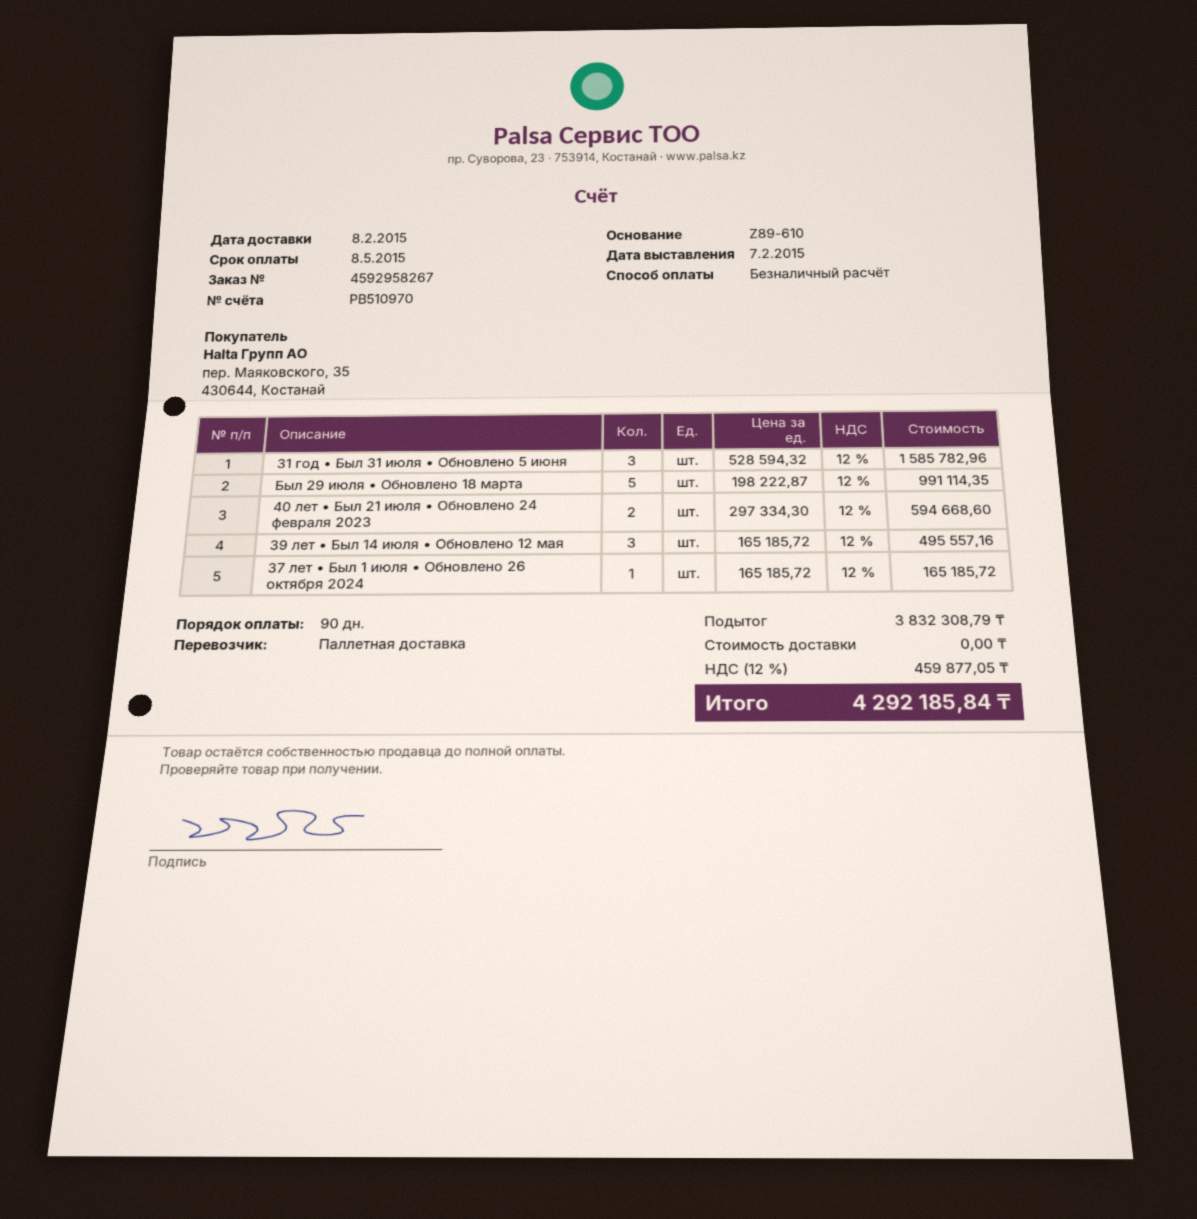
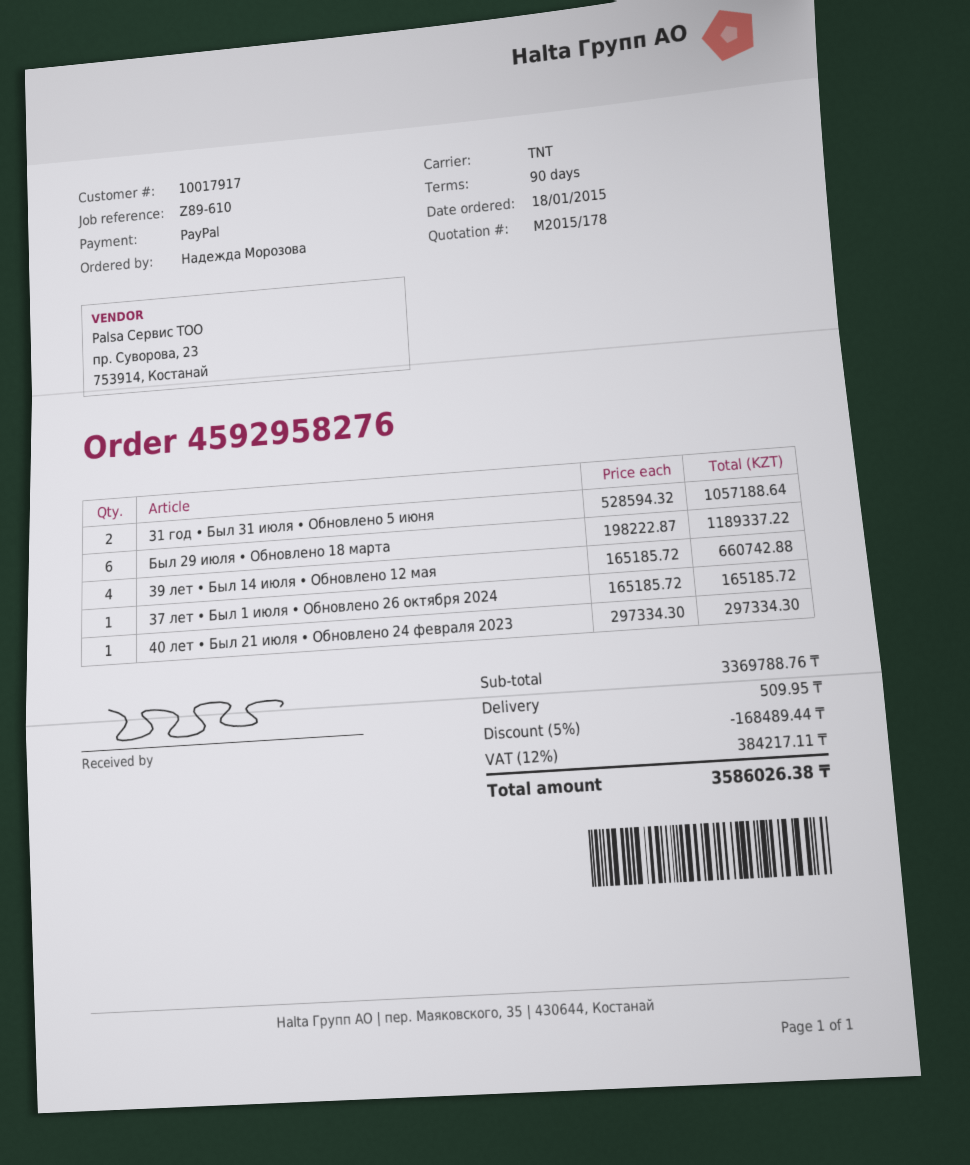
order number: 4592958267 -> 4592958276
payment method: bank transfer -> PayPal
shipping method: pallet freight -> TNT
31 год • Был 31 июля • Обновлено 5 июня: 3 x 528594.32 = 1585782.96 -> 2 x 528594.32 = 1057188.64
Был 29 июля • Обновлено 18 марта: 5 x 198222.87 = 991114.35 -> 6 x 198222.87 = 1189337.22
40 лет • Был 21 июля • Обновлено 24 февраля 2023: 2 x 297334.30 = 594668.60 -> 1 x 297334.30 = 297334.30
39 лет • Был 14 июля • Обновлено 12 мая: 3 x 165185.72 = 495557.16 -> 4 x 165185.72 = 660742.88
subtotal: 3832308.79 -> 3369788.76
discount: none -> 5% = 168489.44
shipping: 0.00 -> 509.95
tax: 12% = 459877.05 -> 12% = 384217.11
total: 4292185.84 -> 3586026.38

